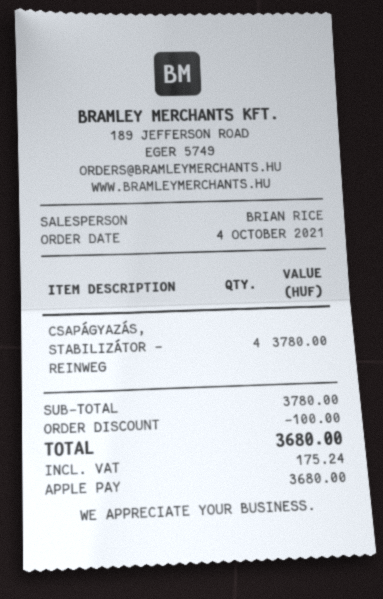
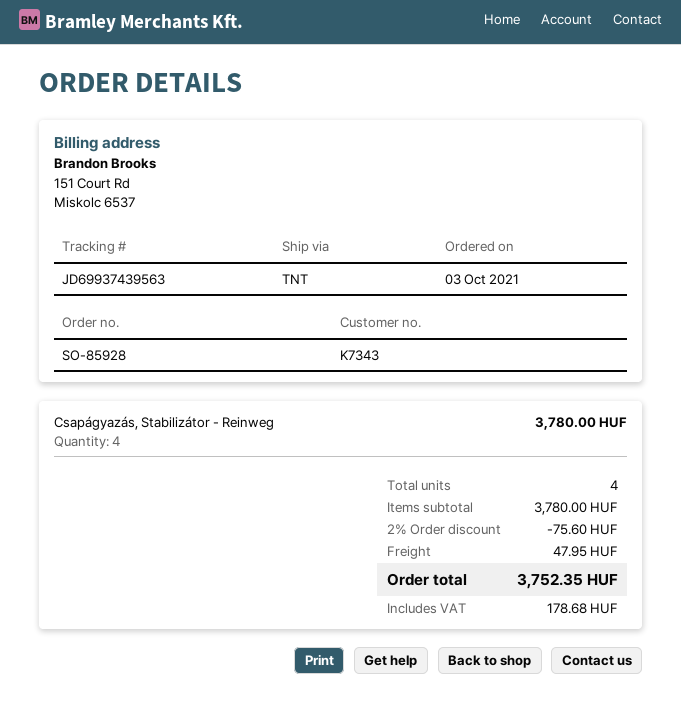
order date: 2021-10-04 -> 2021-10-03
discount: 100.00 -> 75.60
shipping: none -> 47.95
tax: 175.24 -> 178.68
total: 3680.00 -> 3752.35

